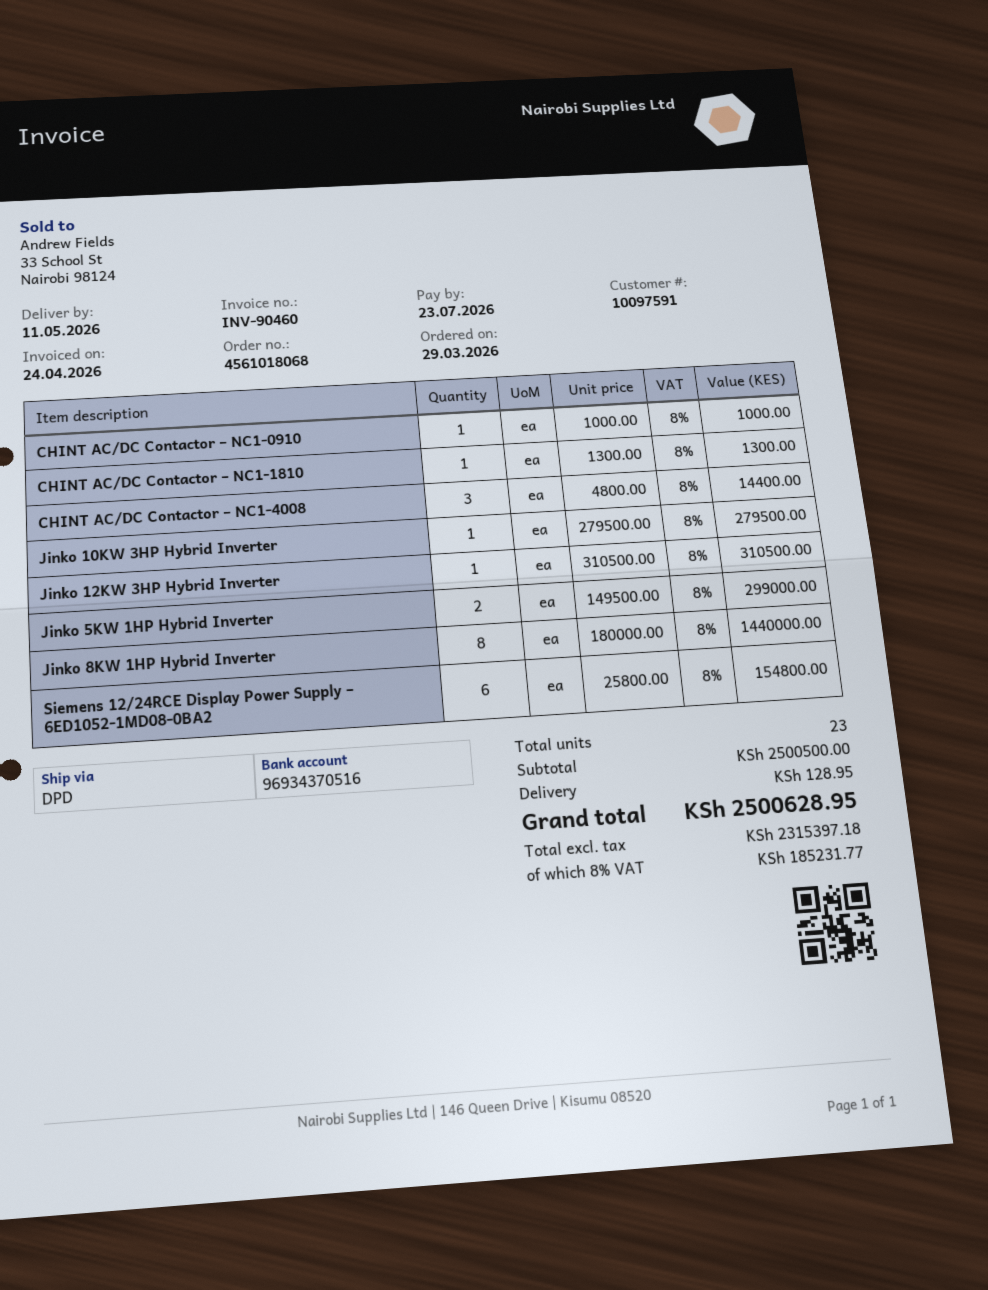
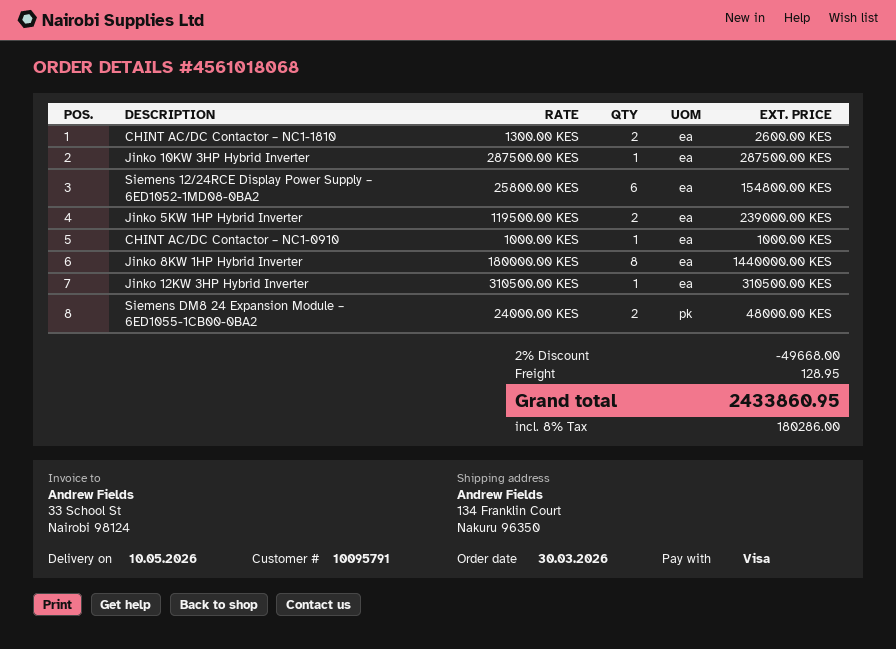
order date: 2026-03-29 -> 2026-03-30
delivery date: 2026-05-11 -> 2026-05-10
customer number: 10097591 -> 10095791
CHINT AC/DC Contactor – NC1-1810: 1 x 1300.00 = 1300.00 -> 2 x 1300.00 = 2600.00
CHINT AC/DC Contactor – NC1-4008: 3 x 4800.00 = 14400.00 -> none
Jinko 10KW 3HP Hybrid Inverter: 1 x 279500.00 = 279500.00 -> 1 x 287500.00 = 287500.00
Jinko 5KW 1HP Hybrid Inverter: 2 x 149500.00 = 299000.00 -> 2 x 119500.00 = 239000.00
Siemens DM8 24 Expansion Module – 6ED1055-1CB00-0BA2: none -> 2 x 24000.00 = 48000.00
discount: none -> 2% = 49668.00
tax: 8% = 185231.77 -> 8% = 180286.00
total: 2500628.95 -> 2433860.95

